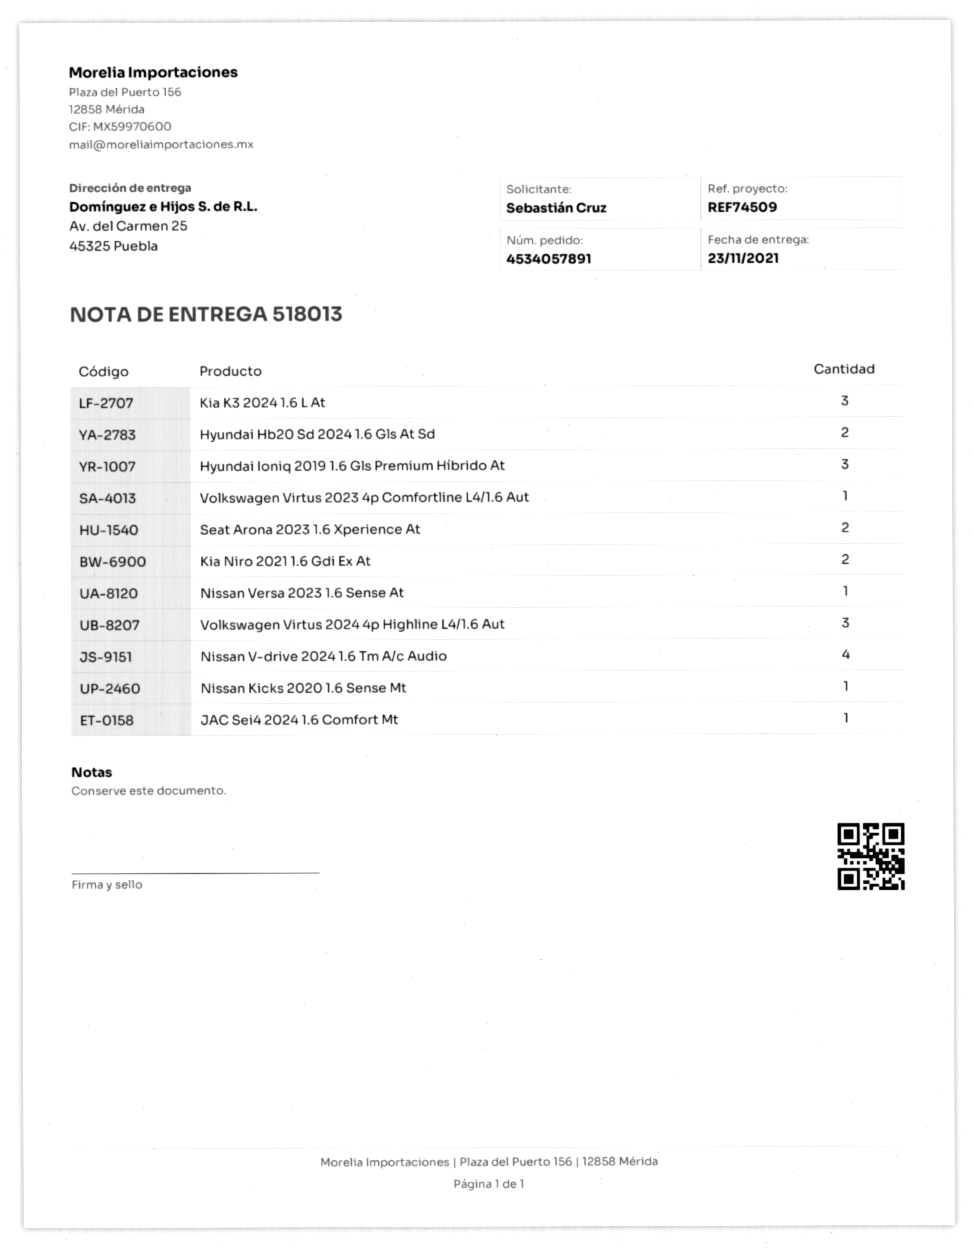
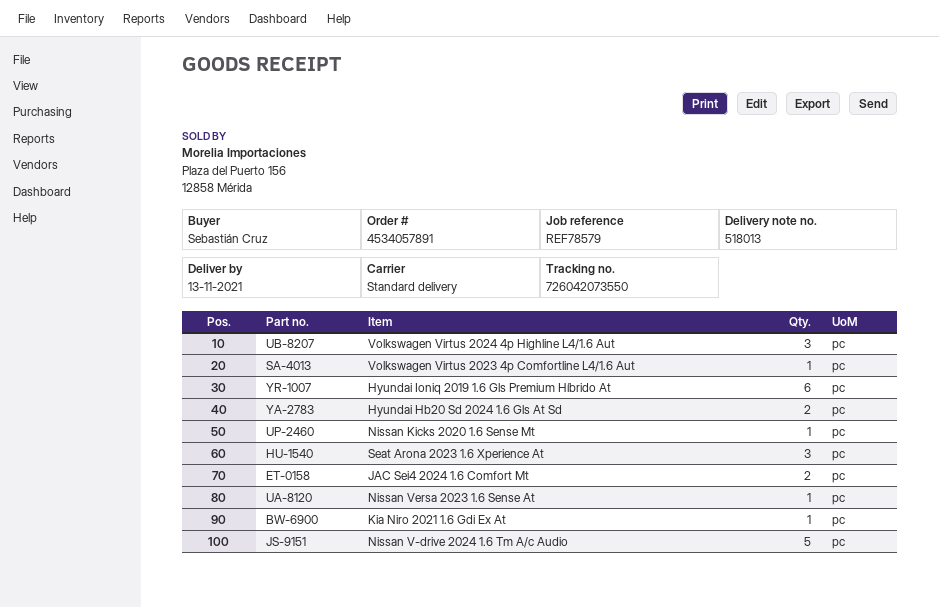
delivery date: 2021-11-23 -> 2021-11-13
reference: REF74509 -> REF78579
Kia K3 2024 1.6 L At: 3 -> none
Hyundai Ioniq 2019 1.6 Gls Premium Híbrido At: 3 -> 6
Seat Arona 2023 1.6 Xperience At: 2 -> 3
Kia Niro 2021 1.6 Gdi Ex At: 2 -> 1
Nissan V-drive 2024 1.6 Tm A/c Audio: 4 -> 5
JAC Sei4 2024 1.6 Comfort Mt: 1 -> 2

